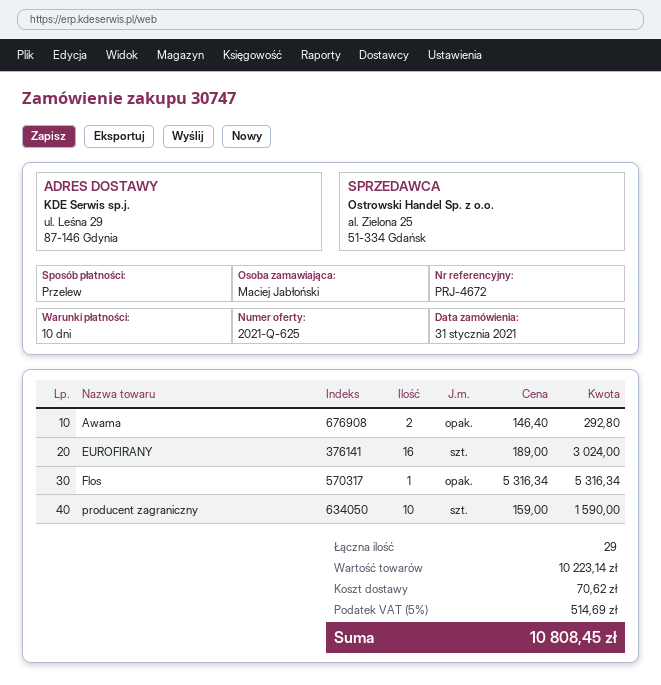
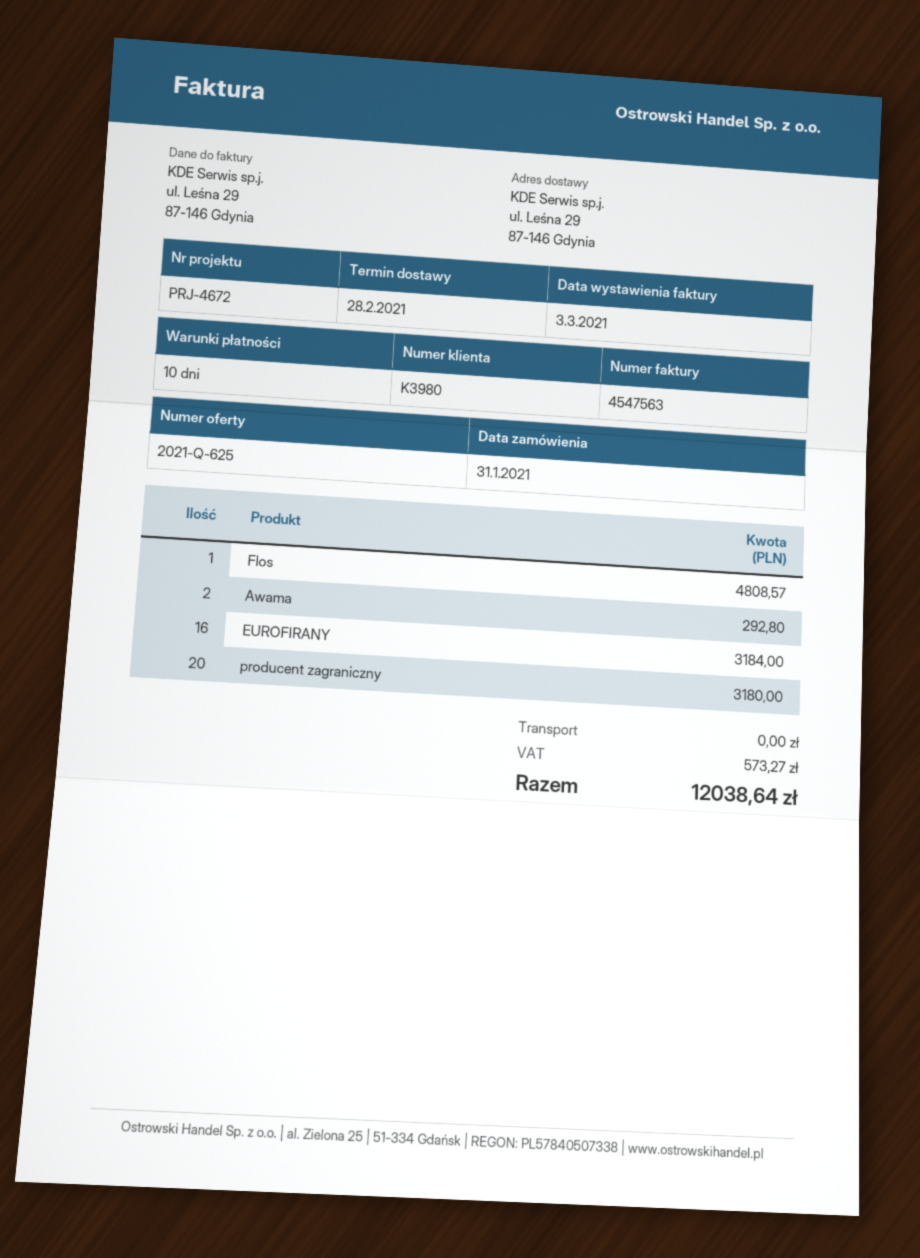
EUROFIRANY: 16 for 3024.00 -> 16 for 3184.00
Flos: 1 for 5316.34 -> 1 for 4808.57
producent zagraniczny: 10 for 1590.00 -> 20 for 3180.00
shipping: 70.62 -> 0.00
tax: 514.69 -> 573.27
total: 10808.45 -> 12038.64

